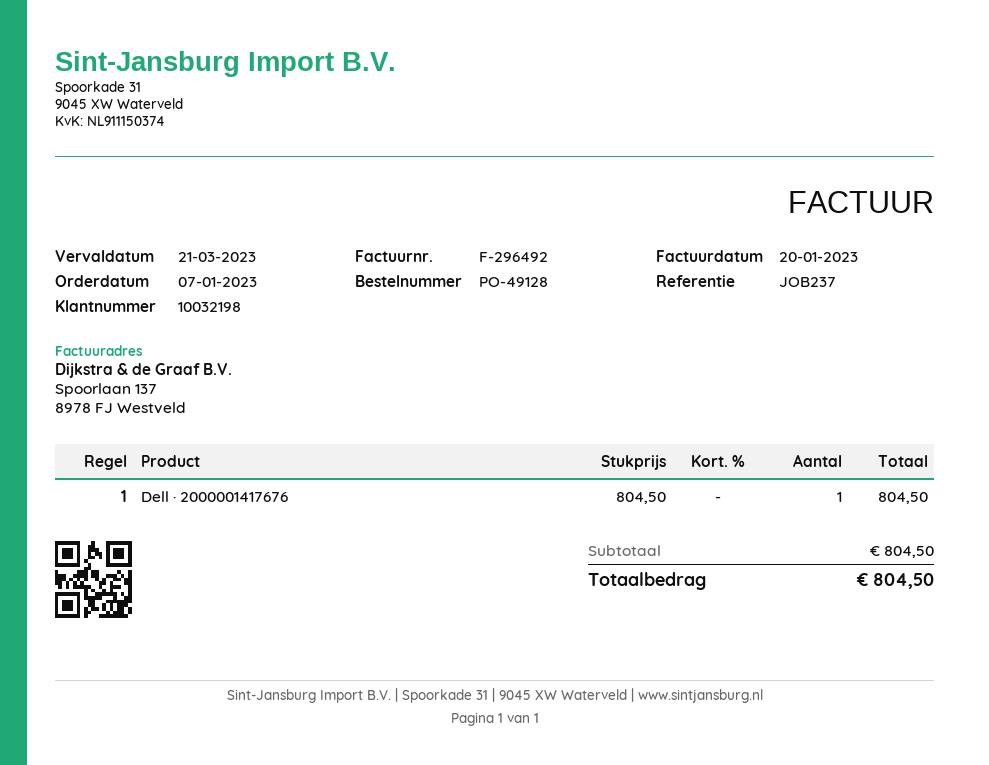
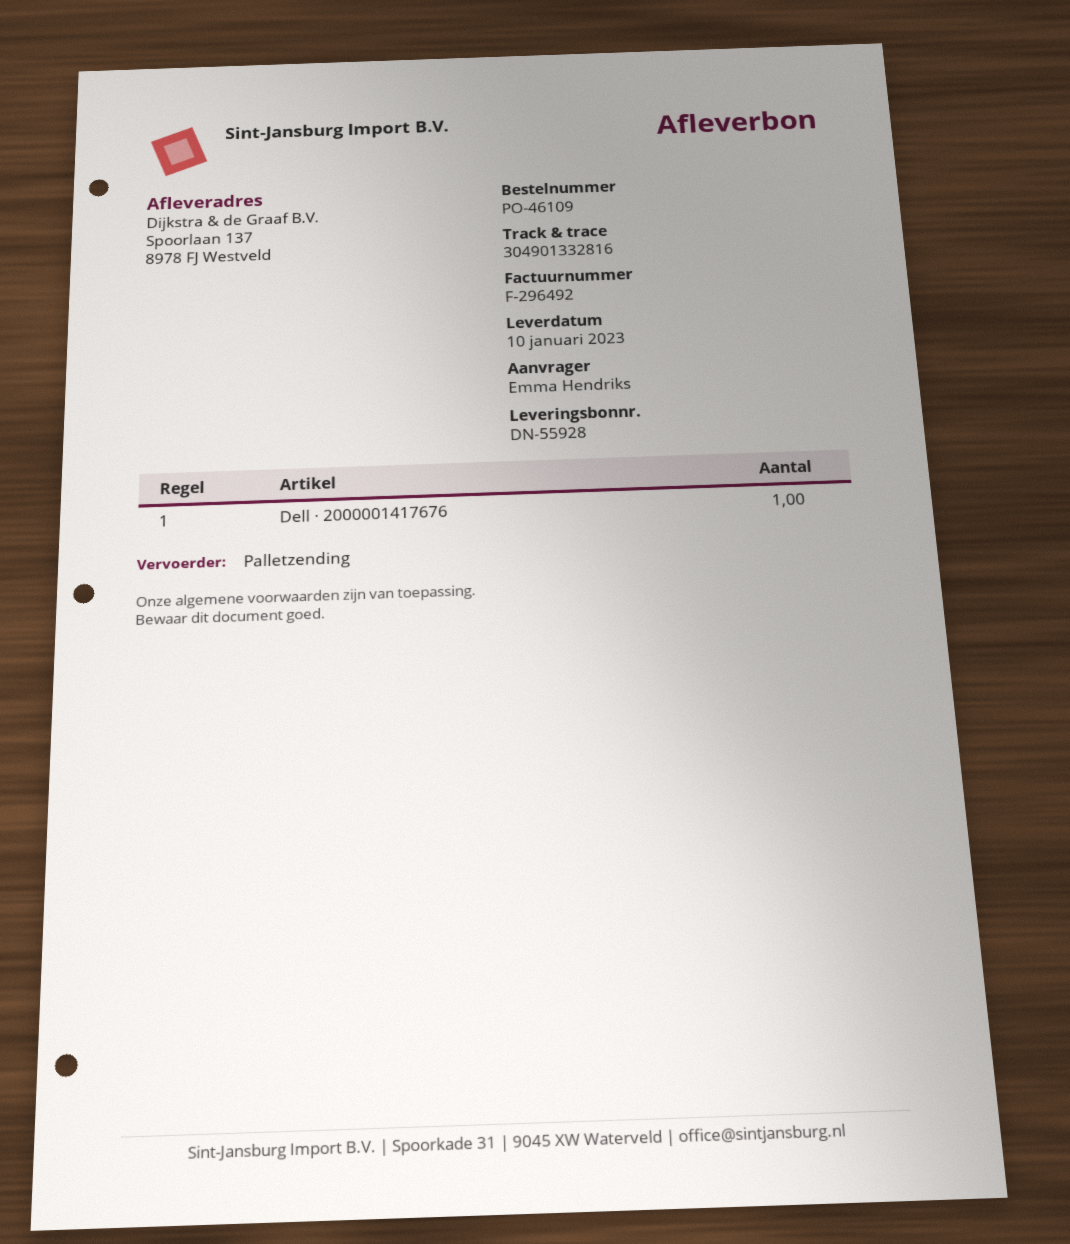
order number: PO-49128 -> PO-46109

